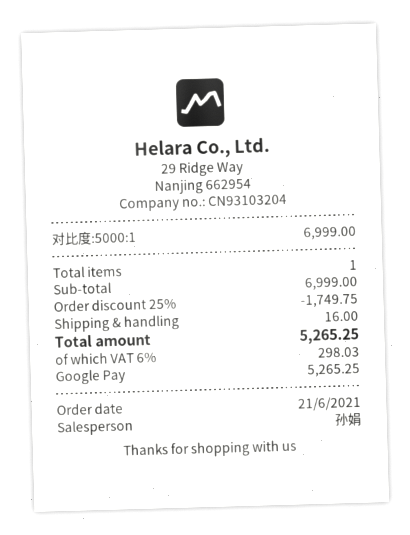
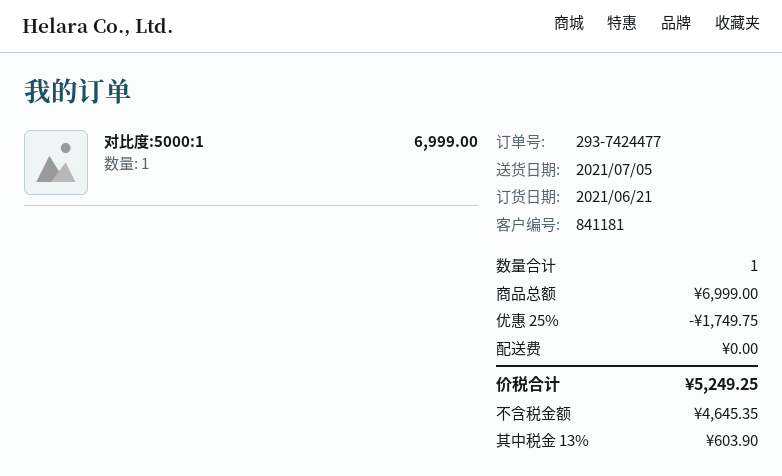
shipping: 16.00 -> 0.00
tax: 6% = 298.03 -> 13% = 603.90
total: 5265.25 -> 5249.25

